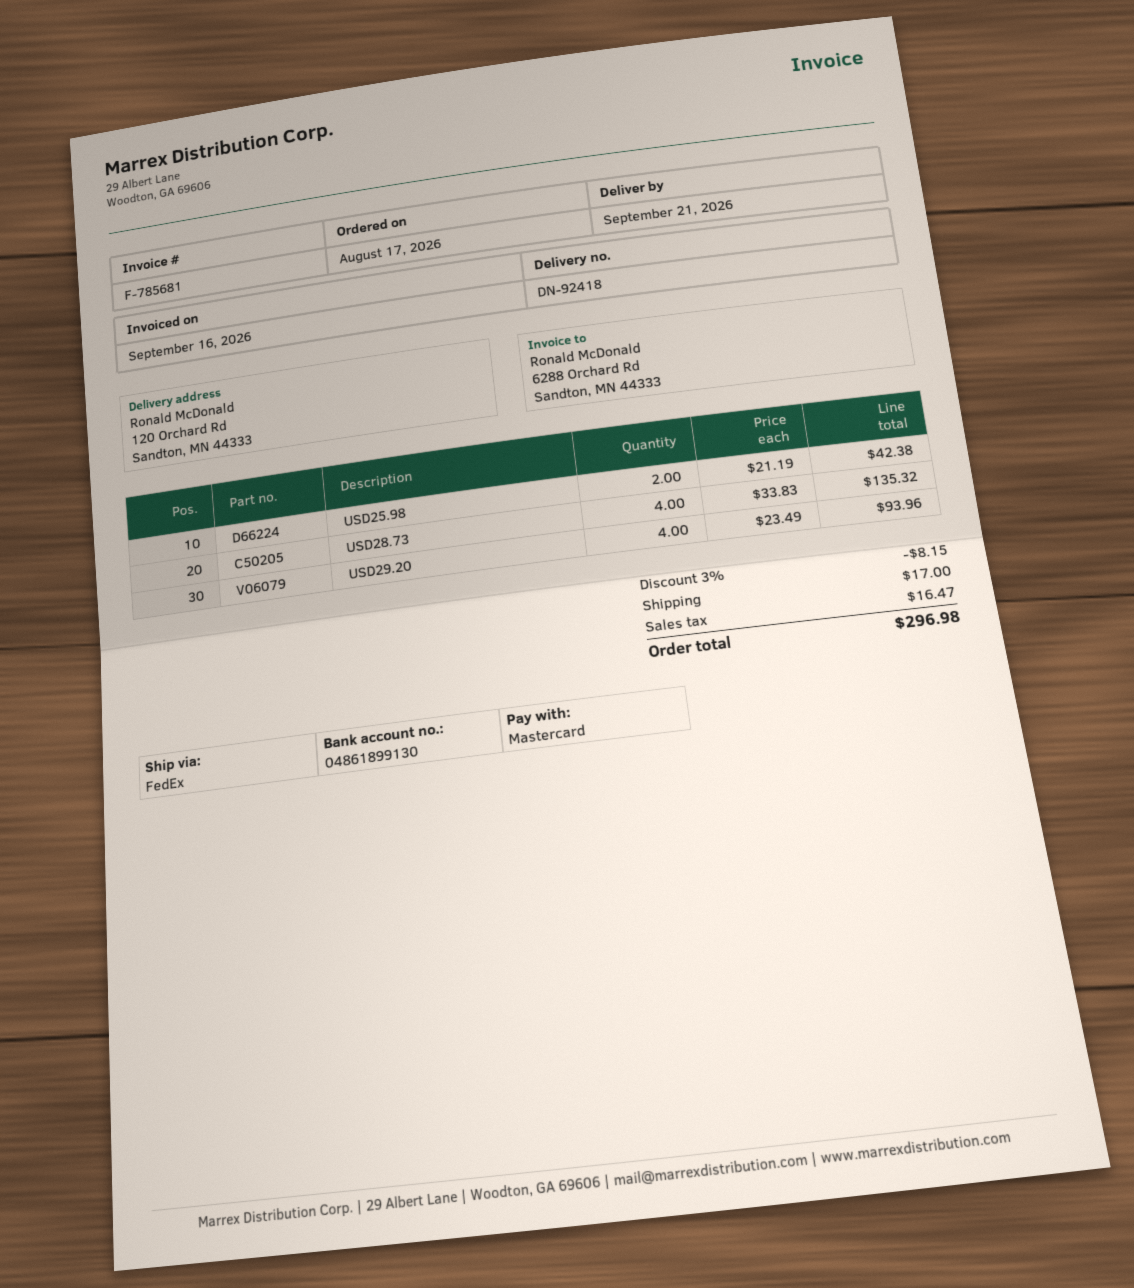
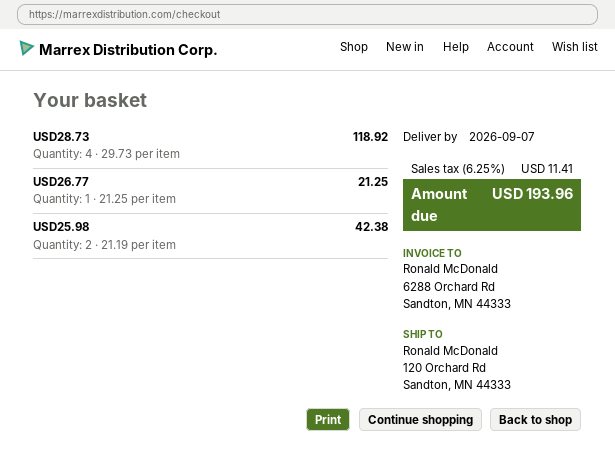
delivery date: 2026-09-21 -> 2026-09-07
USD28.73: 4 x 33.83 = 135.32 -> 4 x 29.73 = 118.92
USD29.20: 4 x 23.49 = 93.96 -> none
USD26.77: none -> 1 x 21.25 = 21.25
discount: 3% = 8.15 -> none
shipping: 17.00 -> none
tax: 16.47 -> 11.41
total: 296.98 -> 193.96

